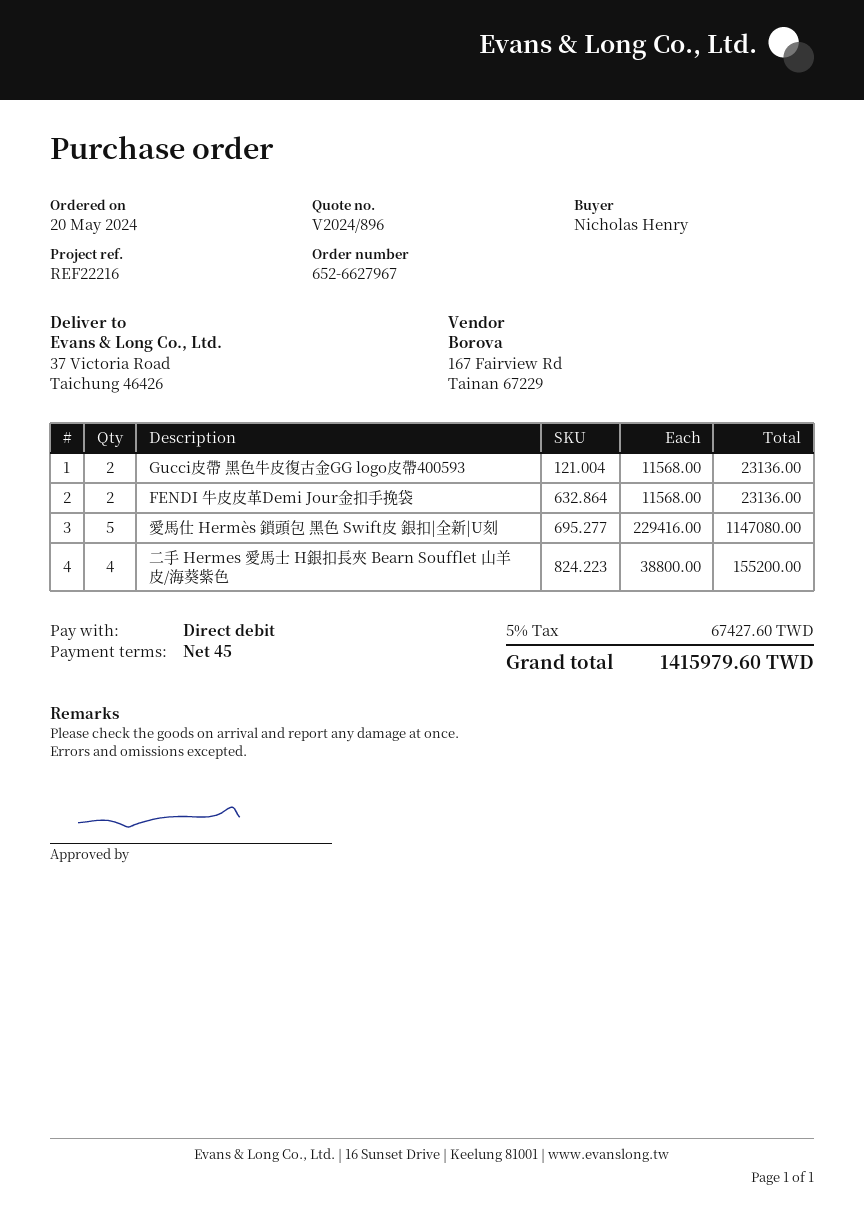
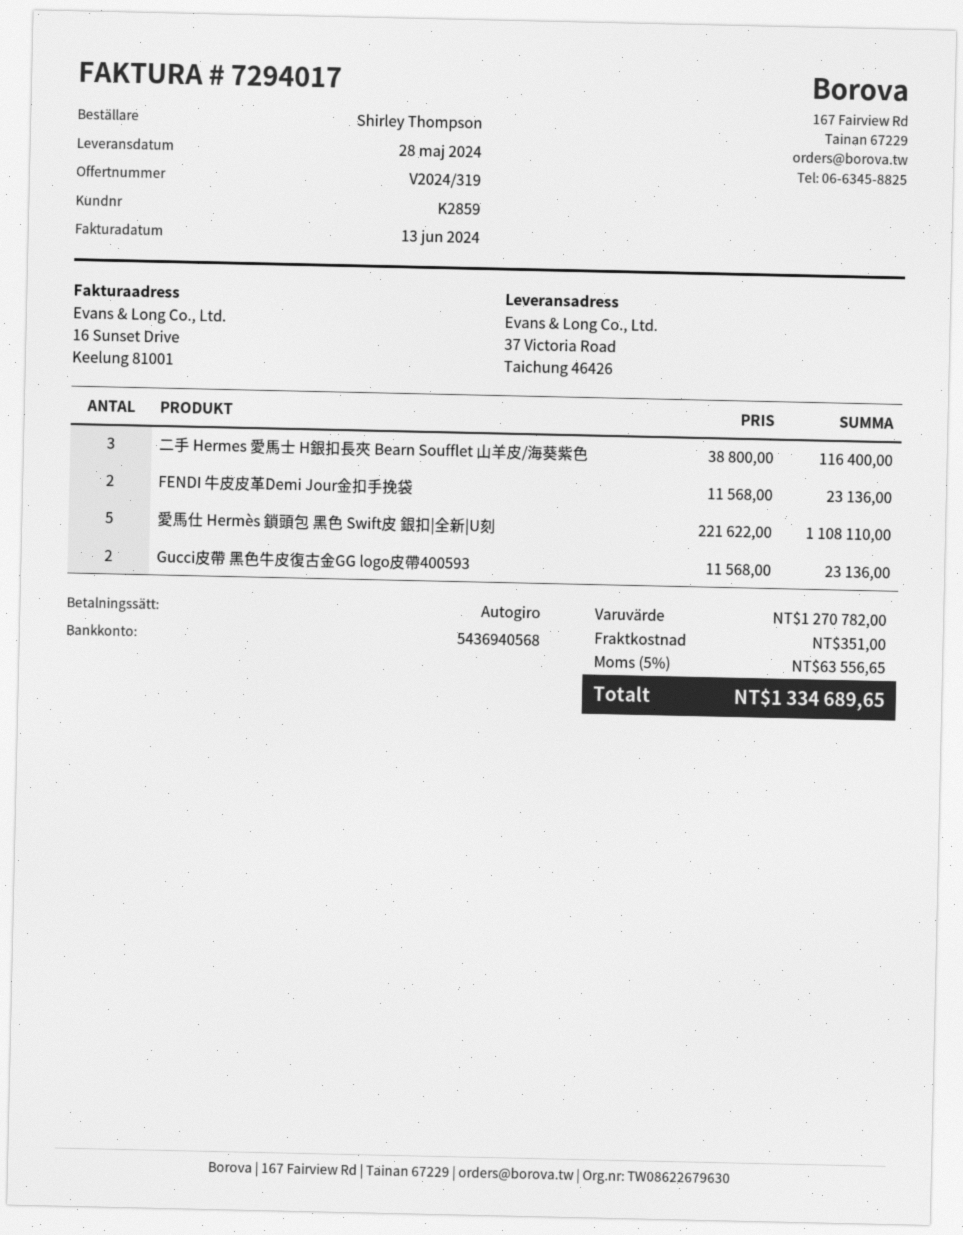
quote number: V2024/896 -> V2024/319
ordered by: Nicholas Henry -> Shirley Thompson
愛馬仕 Hermès 鎖頭包 黑色 Swift皮 銀扣|全新|U刻: 5 x 229416.00 = 1147080.00 -> 5 x 221622.00 = 1108110.00
二手 Hermes 愛馬士 H銀扣長夾 Bearn Soufflet 山羊皮/海葵紫色: 4 x 38800.00 = 155200.00 -> 3 x 38800.00 = 116400.00
shipping: none -> 351.00
tax: 5% = 67427.60 -> 5% = 63556.65
total: 1415979.60 -> 1334689.65

